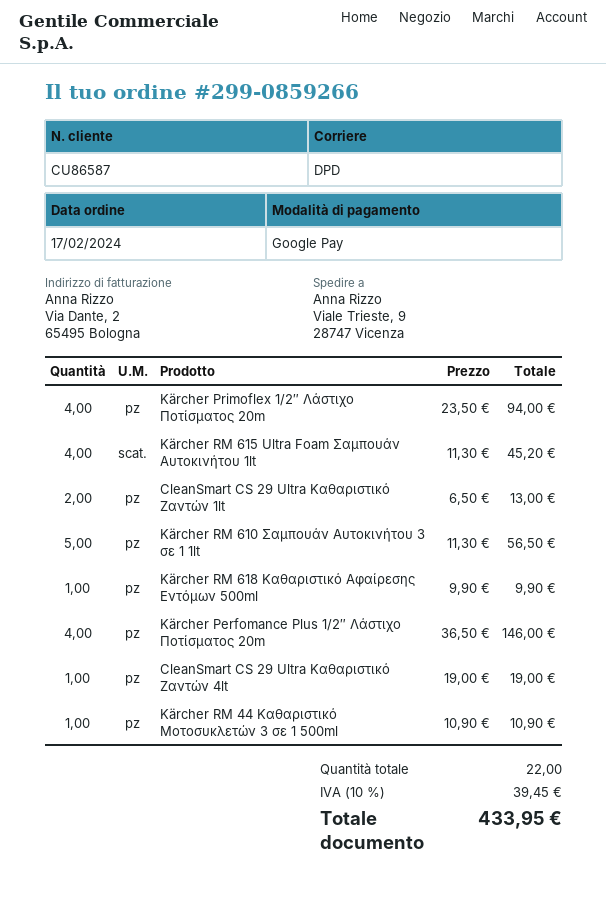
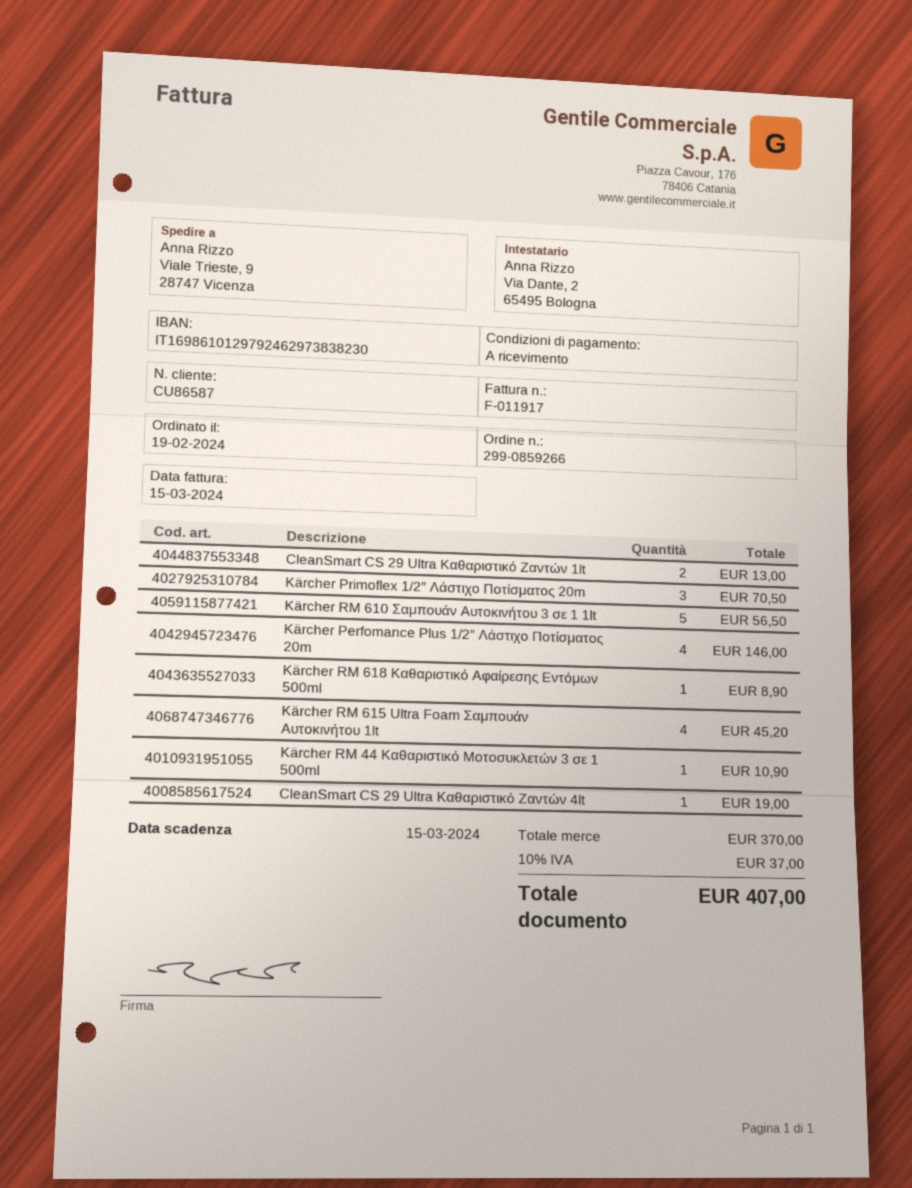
order date: 2024-02-17 -> 2024-02-19
Kärcher Primoflex 1/2″ Λάστιχο Ποτίσματος 20m: 4 for 94.00 -> 3 for 70.50
Kärcher RM 618 Καθαριστικό Αφαίρεσης Εντόμων 500ml: 1 for 9.90 -> 1 for 8.90
tax: 10% = 39.45 -> 10% = 37.00
total: 433.95 -> 407.00

